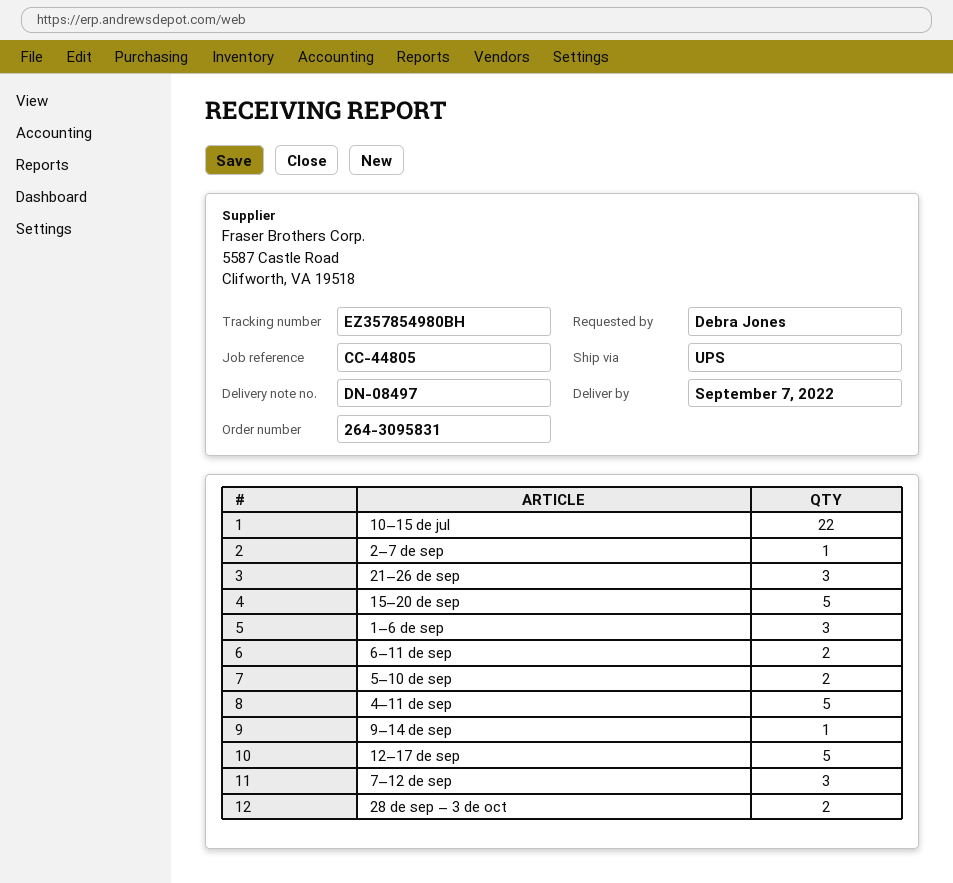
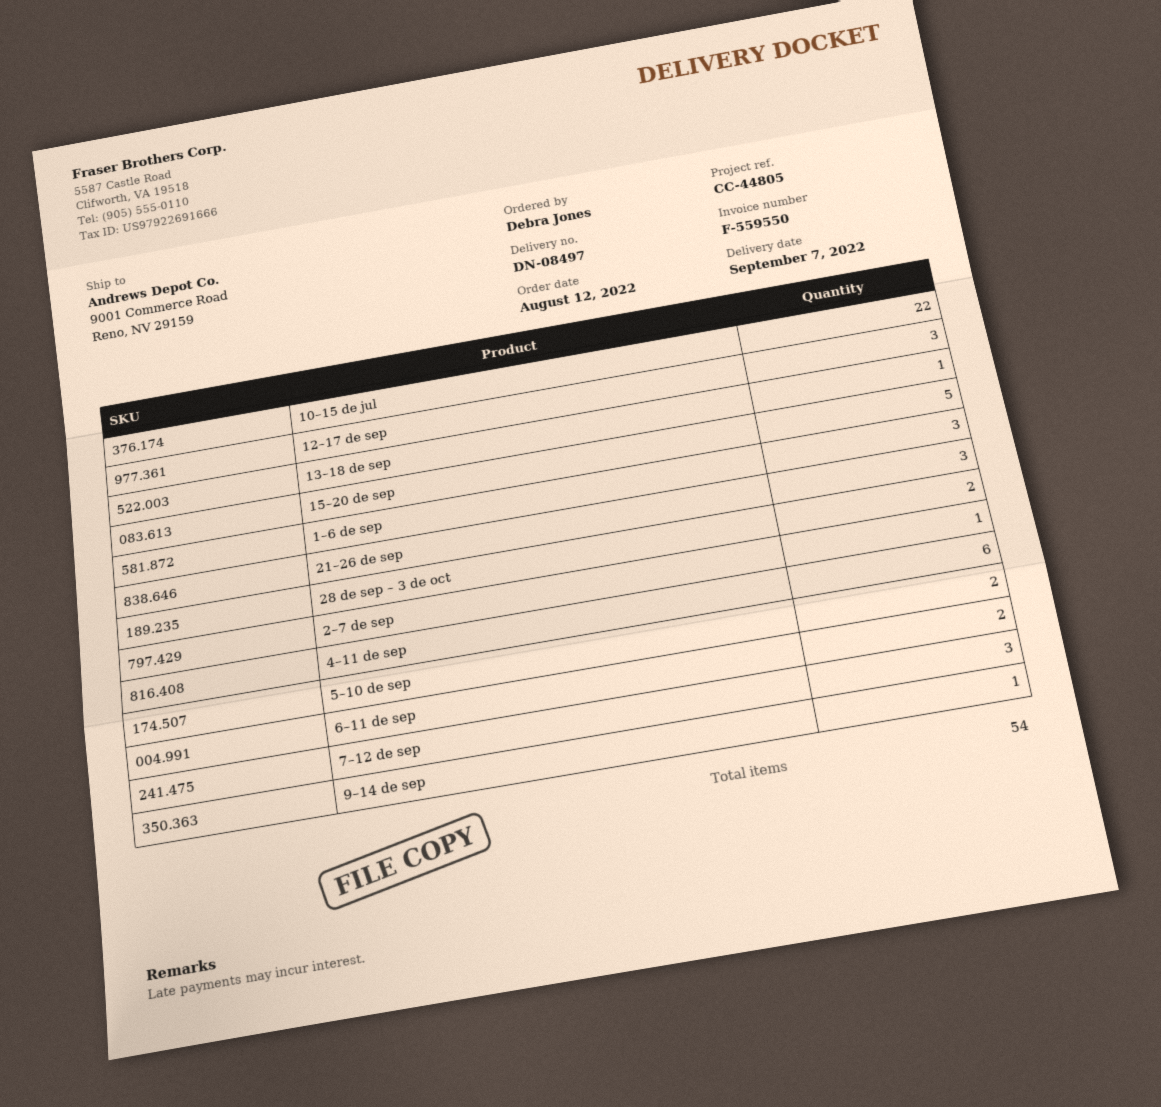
4–11 de sep: 5 -> 6
12–17 de sep: 5 -> 3
13–18 de sep: none -> 1

